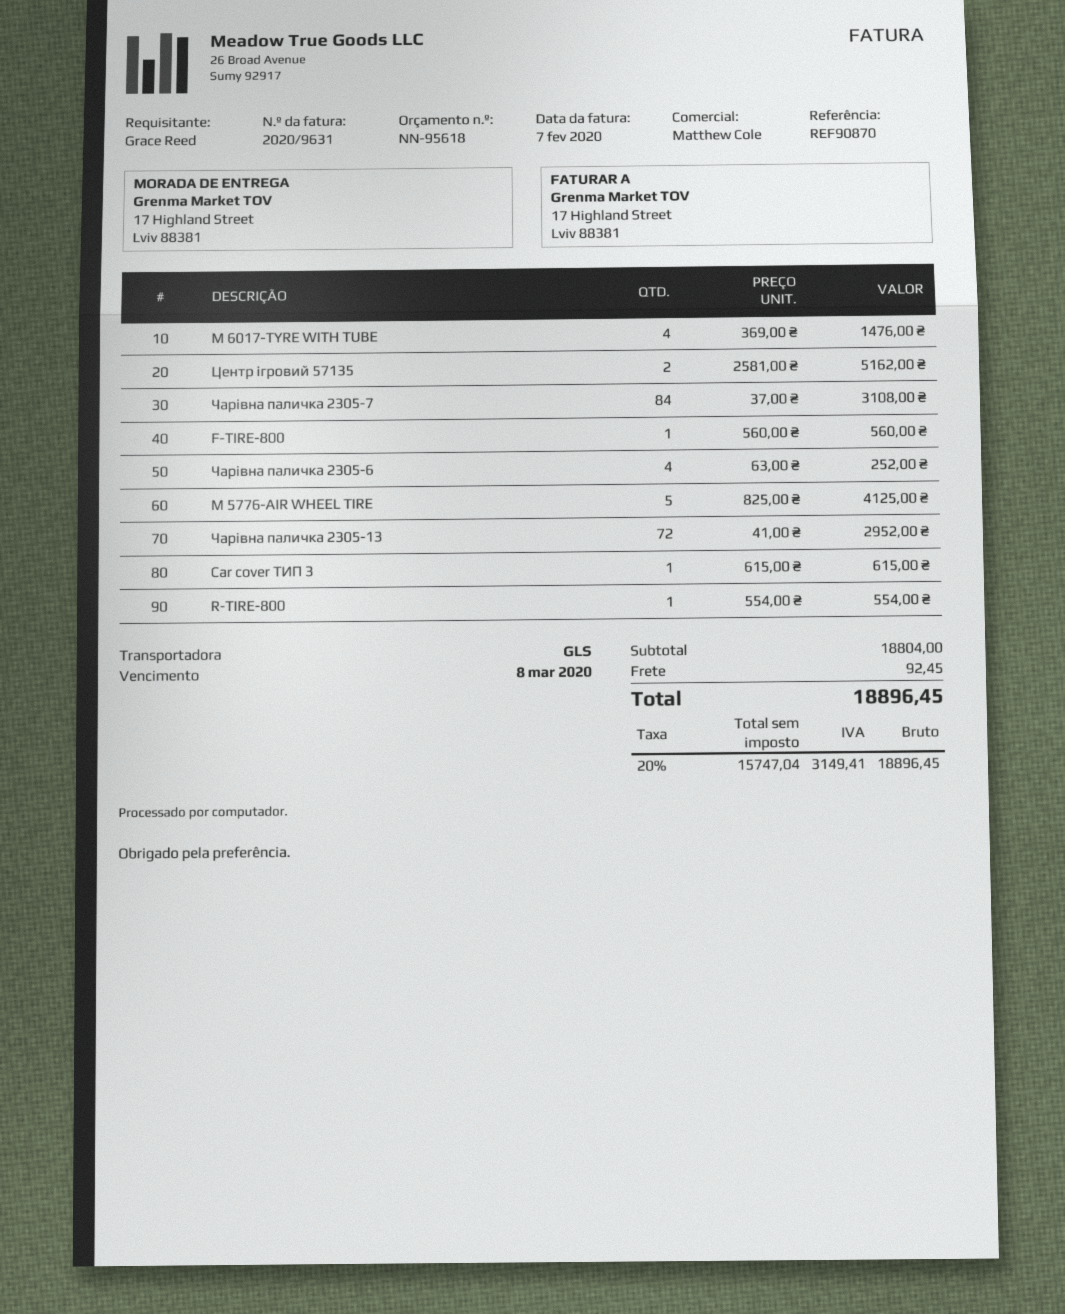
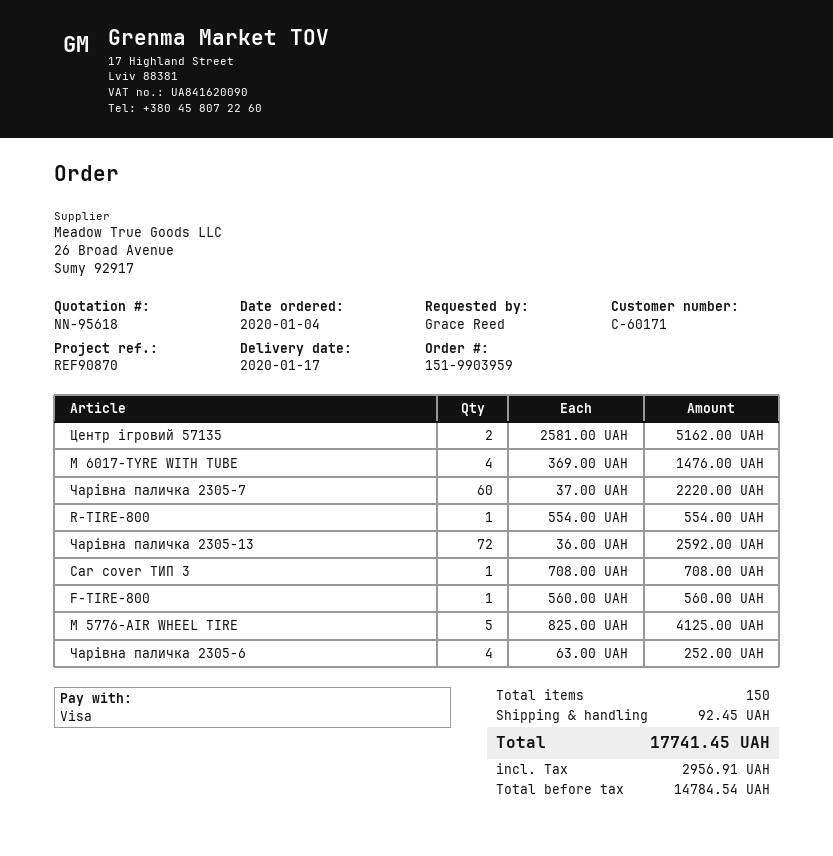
Чарівна паличка 2305-7: 84 x 37.00 = 3108.00 -> 60 x 37.00 = 2220.00
Чарівна паличка 2305-13: 72 x 41.00 = 2952.00 -> 72 x 36.00 = 2592.00
Car cover ТИП 3: 1 x 615.00 = 615.00 -> 1 x 708.00 = 708.00
net: 15747.04 -> 14784.54
tax: 3149.41 -> 2956.91
total: 18896.45 -> 17741.45

